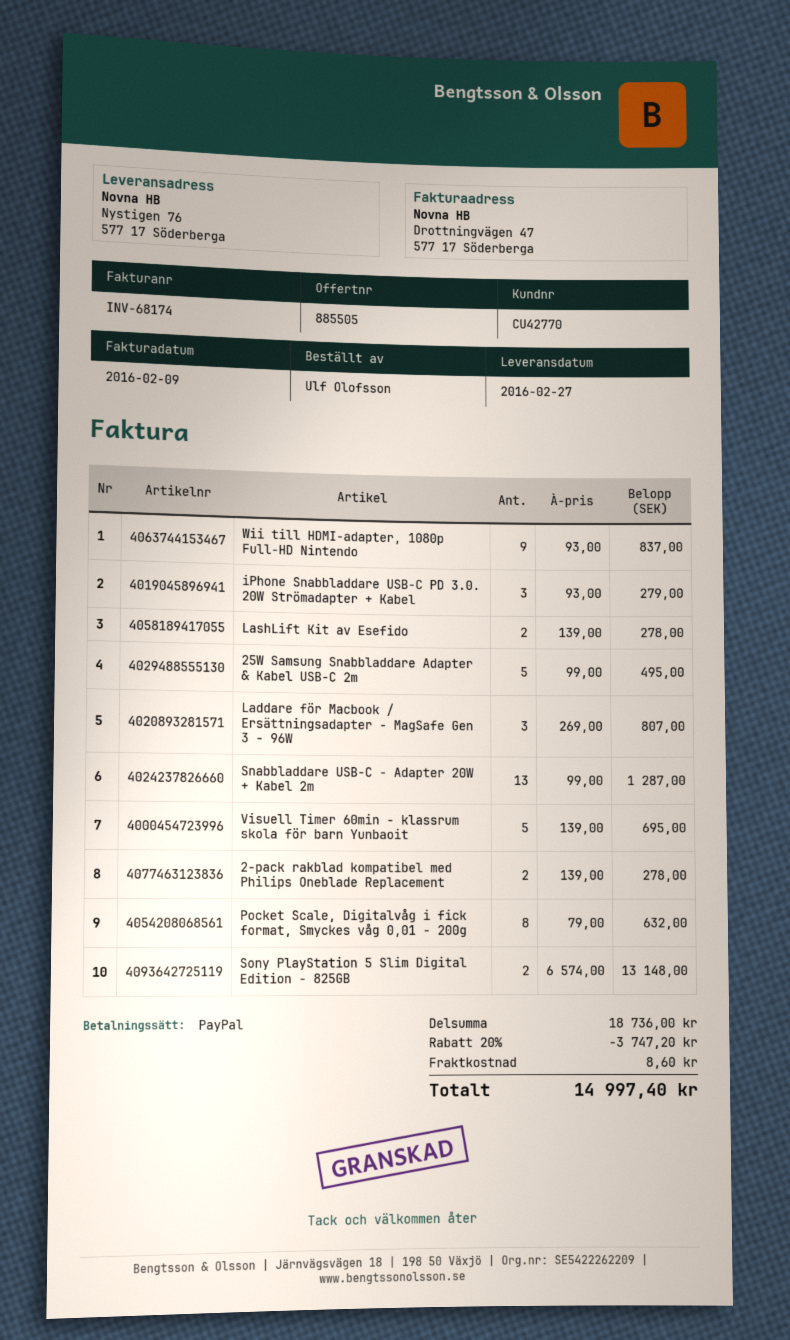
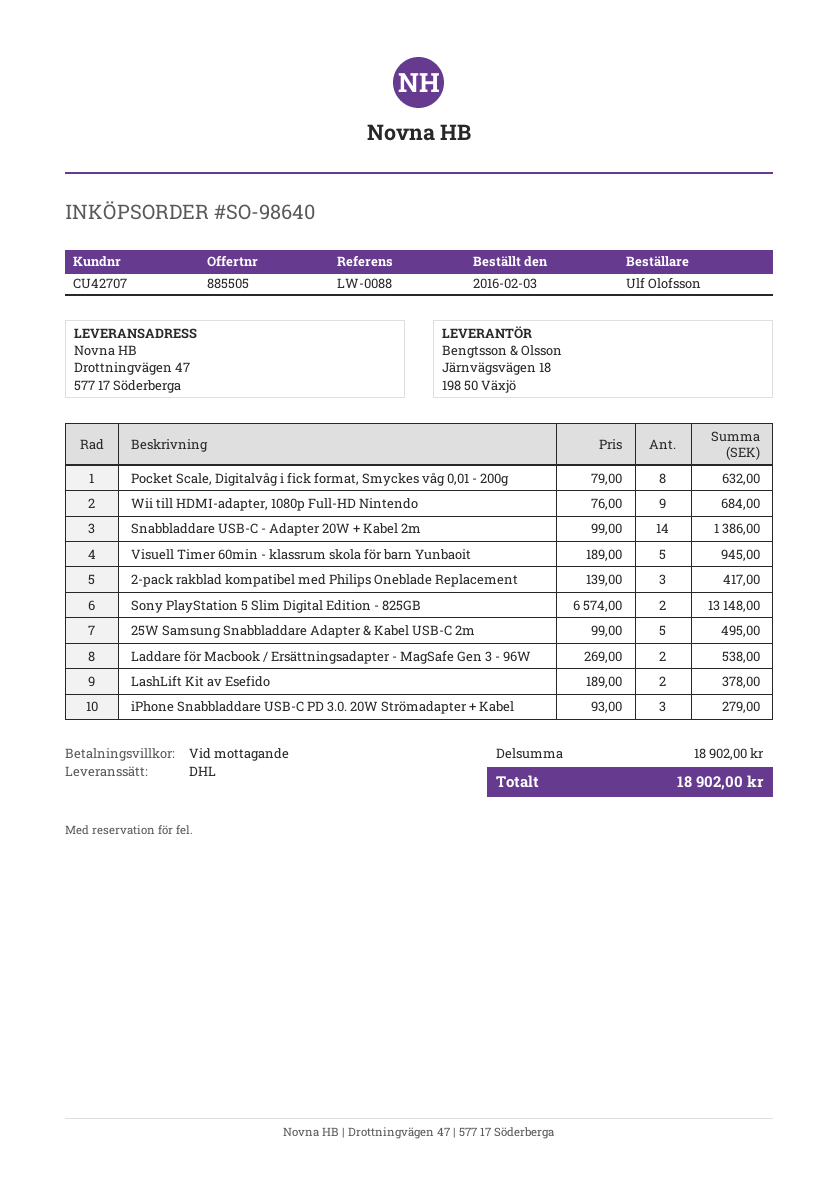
customer number: CU42770 -> CU42707
ship to: Nystigen 76, 577 17 Söderberga -> Drottningvägen 47, 577 17 Söderberga
Wii till HDMI-adapter, 1080p Full-HD Nintendo: 9 x 93.00 = 837.00 -> 9 x 76.00 = 684.00
LashLift Kit av Esefido: 2 x 139.00 = 278.00 -> 2 x 189.00 = 378.00
Laddare för Macbook / Ersättningsadapter - MagSafe Gen 3 - 96W: 3 x 269.00 = 807.00 -> 2 x 269.00 = 538.00
Snabbladdare USB-C - Adapter 20W + Kabel 2m: 13 x 99.00 = 1287.00 -> 14 x 99.00 = 1386.00
Visuell Timer 60min - klassrum skola för barn Yunbaoit: 5 x 139.00 = 695.00 -> 5 x 189.00 = 945.00
2-pack rakblad kompatibel med Philips Oneblade Replacement: 2 x 139.00 = 278.00 -> 3 x 139.00 = 417.00
subtotal: 18736.00 -> 18902.00
discount: 20% = 3747.20 -> none
shipping: 8.60 -> none
total: 14997.40 -> 18902.00

